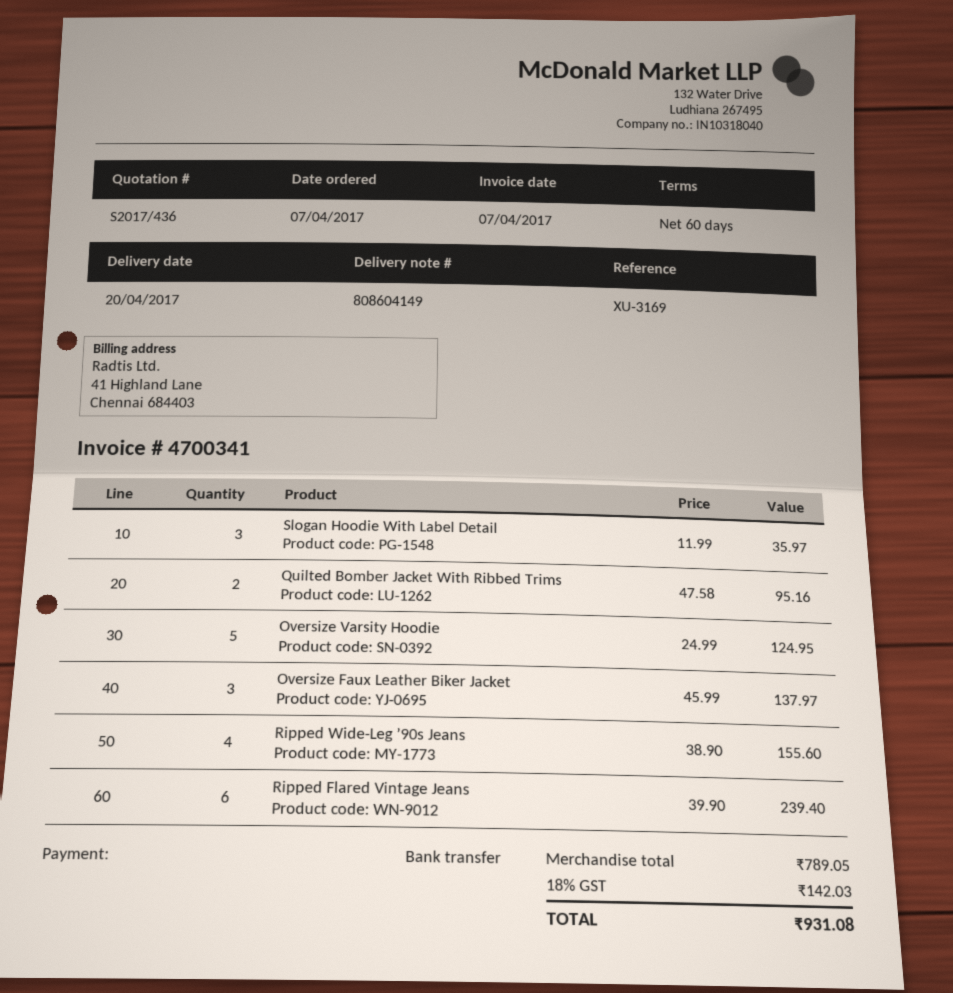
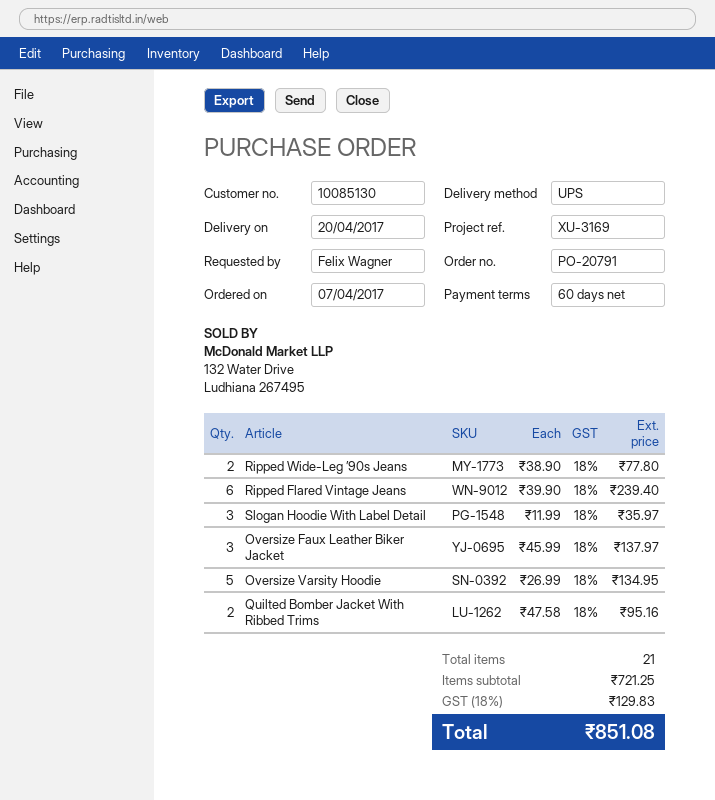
Oversize Varsity Hoodie: 5 x 24.99 = 124.95 -> 5 x 26.99 = 134.95
Ripped Wide-Leg ’90s Jeans: 4 x 38.90 = 155.60 -> 2 x 38.90 = 77.80
subtotal: 789.05 -> 721.25
tax: 18% = 142.03 -> 18% = 129.83
total: 931.08 -> 851.08

